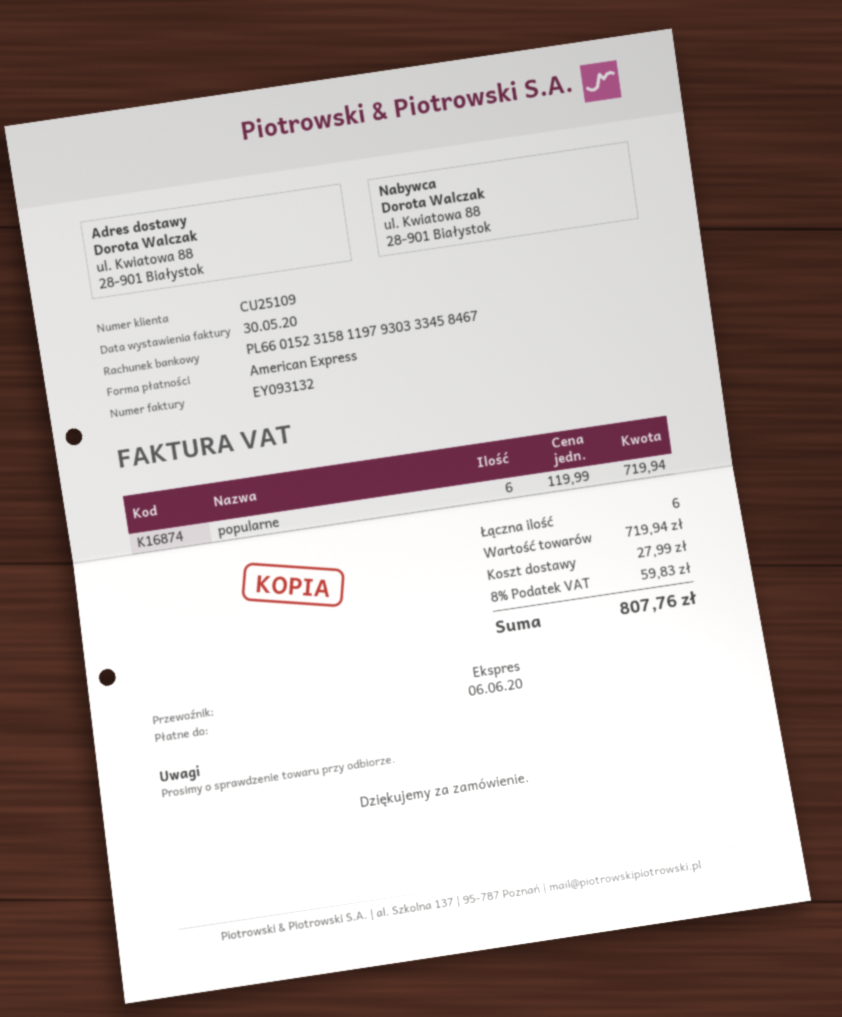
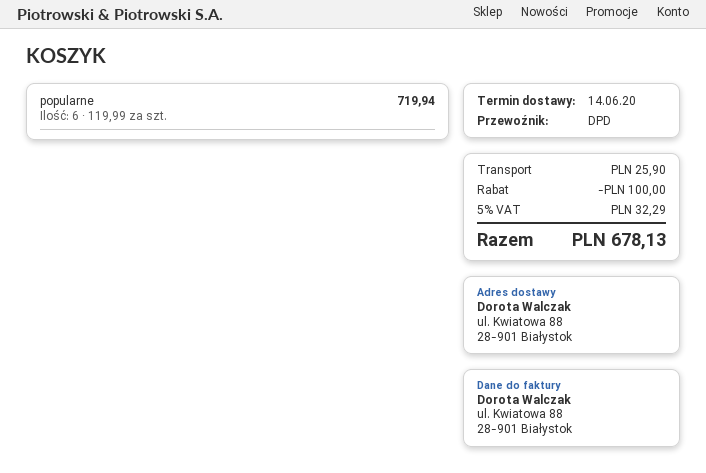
shipping method: express -> DPD
discount: none -> 100.00
shipping: 27.99 -> 25.90
tax: 8% = 59.83 -> 5% = 32.29
total: 807.76 -> 678.13

